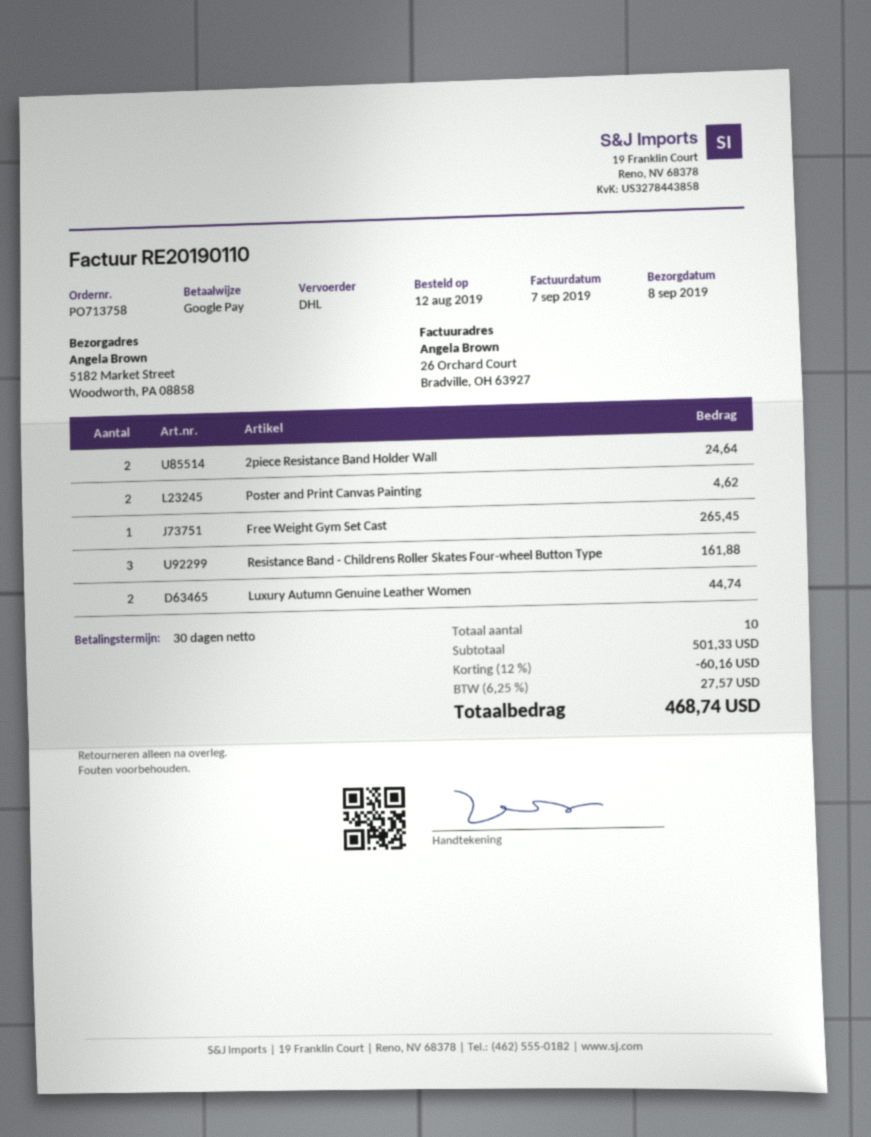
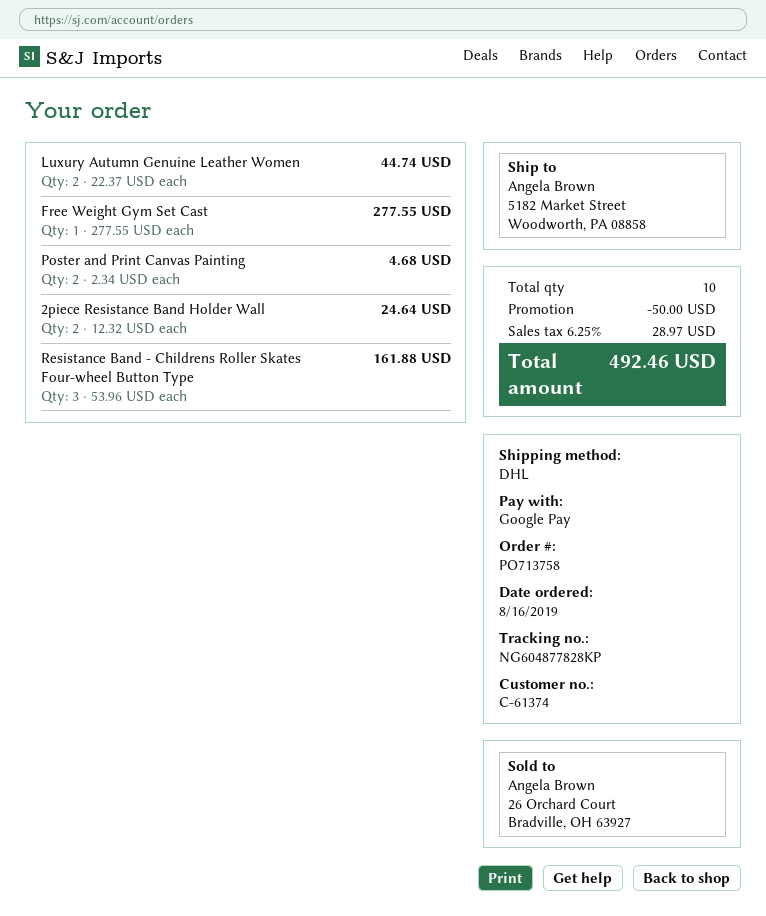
order date: 2019-08-12 -> 2019-08-16
Poster and Print Canvas Painting: 2 for 4.62 -> 2 for 4.68
Free Weight Gym Set Cast: 1 for 265.45 -> 1 for 277.55
discount: 60.16 -> 50.00
tax: 6.25% = 27.57 -> 6.25% = 28.97
total: 468.74 -> 492.46

